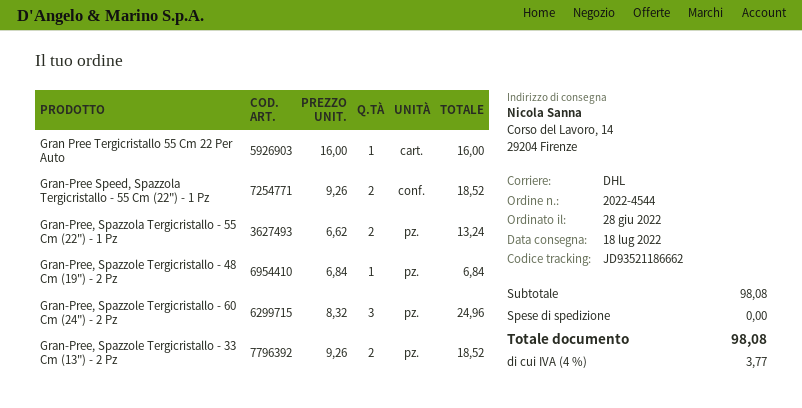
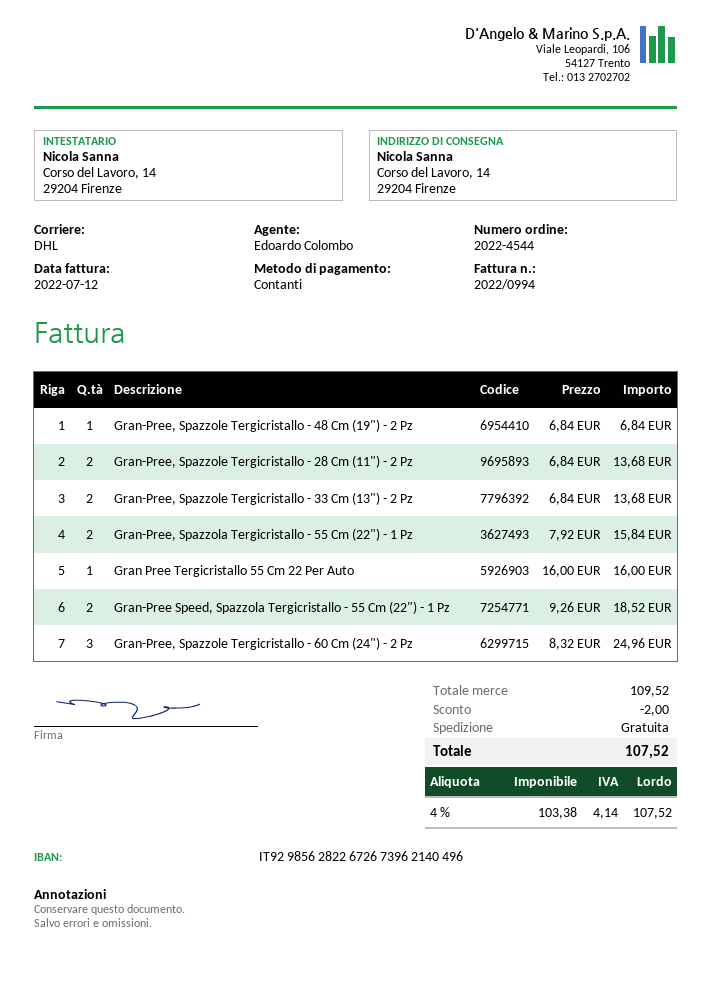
Gran-Pree, Spazzola Tergicristallo - 55 Cm (22") - 1 Pz: 2 x 6.62 = 13.24 -> 2 x 7.92 = 15.84
Gran-Pree, Spazzole Tergicristallo - 33 Cm (13") - 2 Pz: 2 x 9.26 = 18.52 -> 2 x 6.84 = 13.68
Gran-Pree, Spazzole Tergicristallo - 28 Cm (11") - 2 Pz: none -> 2 x 6.84 = 13.68
subtotal: 98.08 -> 109.52
discount: none -> 2.00
tax: 4% = 3.77 -> 4% = 4.14
total: 98.08 -> 107.52

